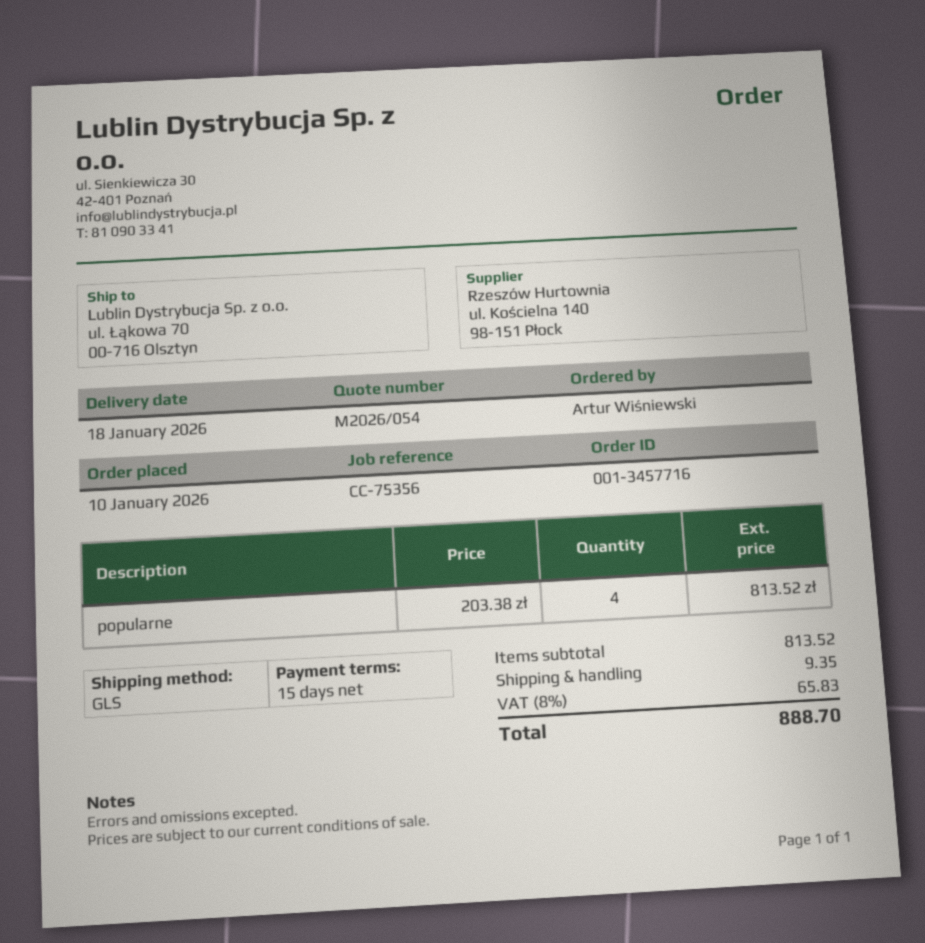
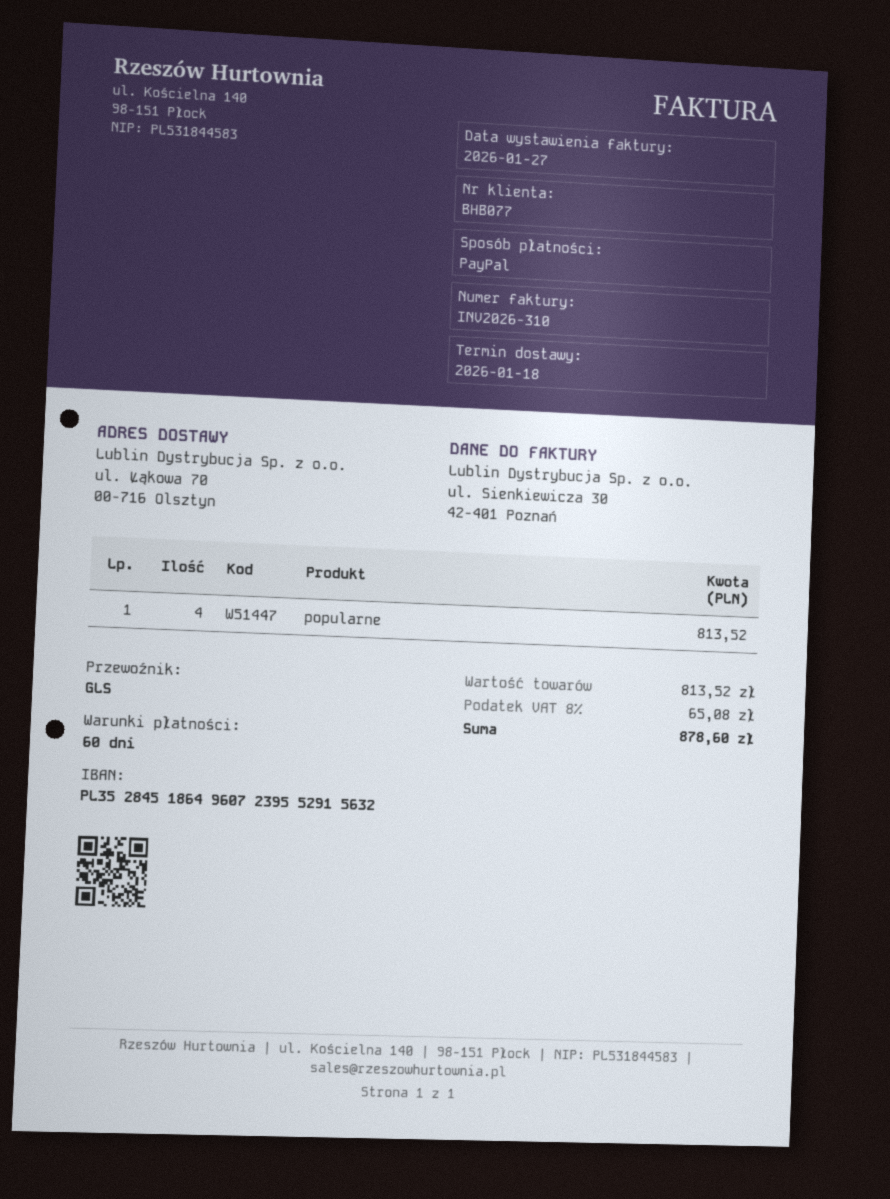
payment terms: 15 days -> 60 days
shipping: 9.35 -> none
tax: 8% = 65.83 -> 8% = 65.08
total: 888.70 -> 878.60

